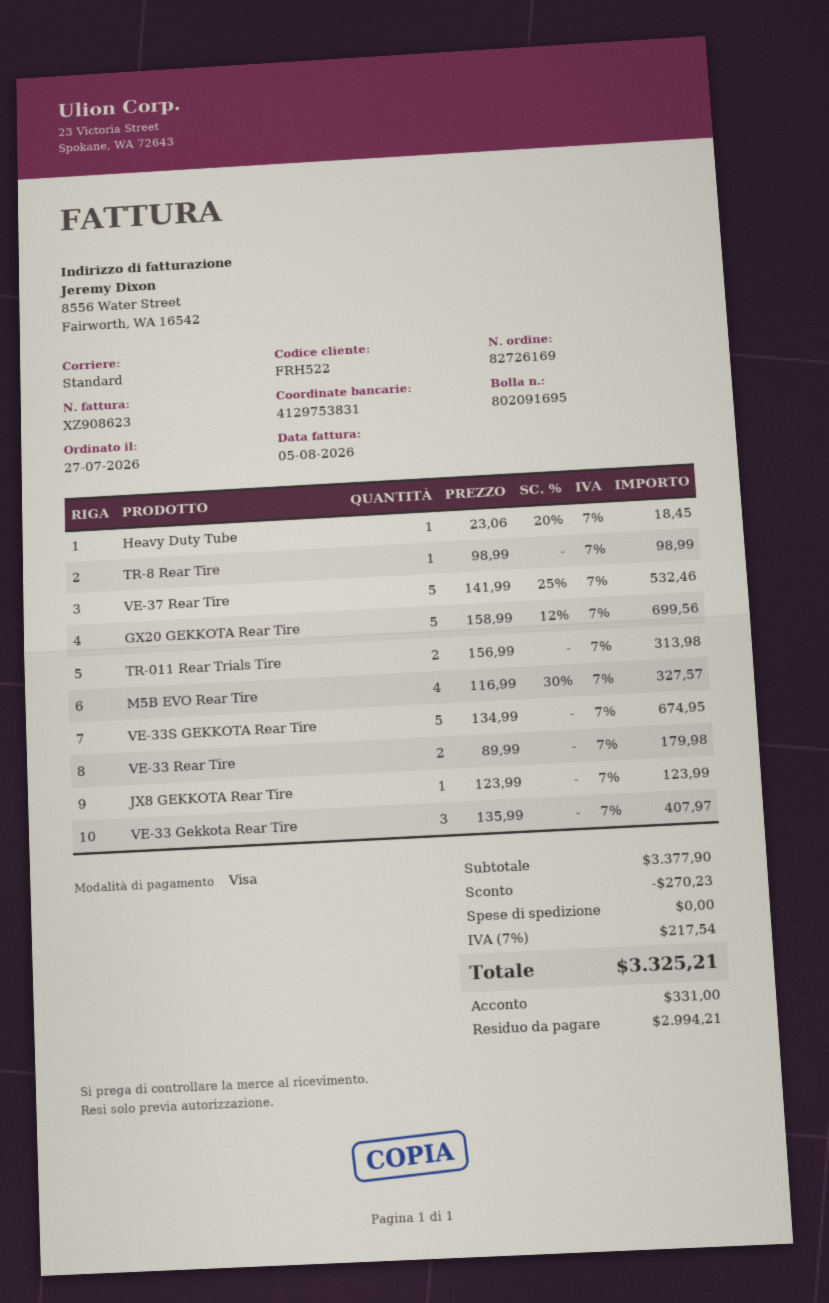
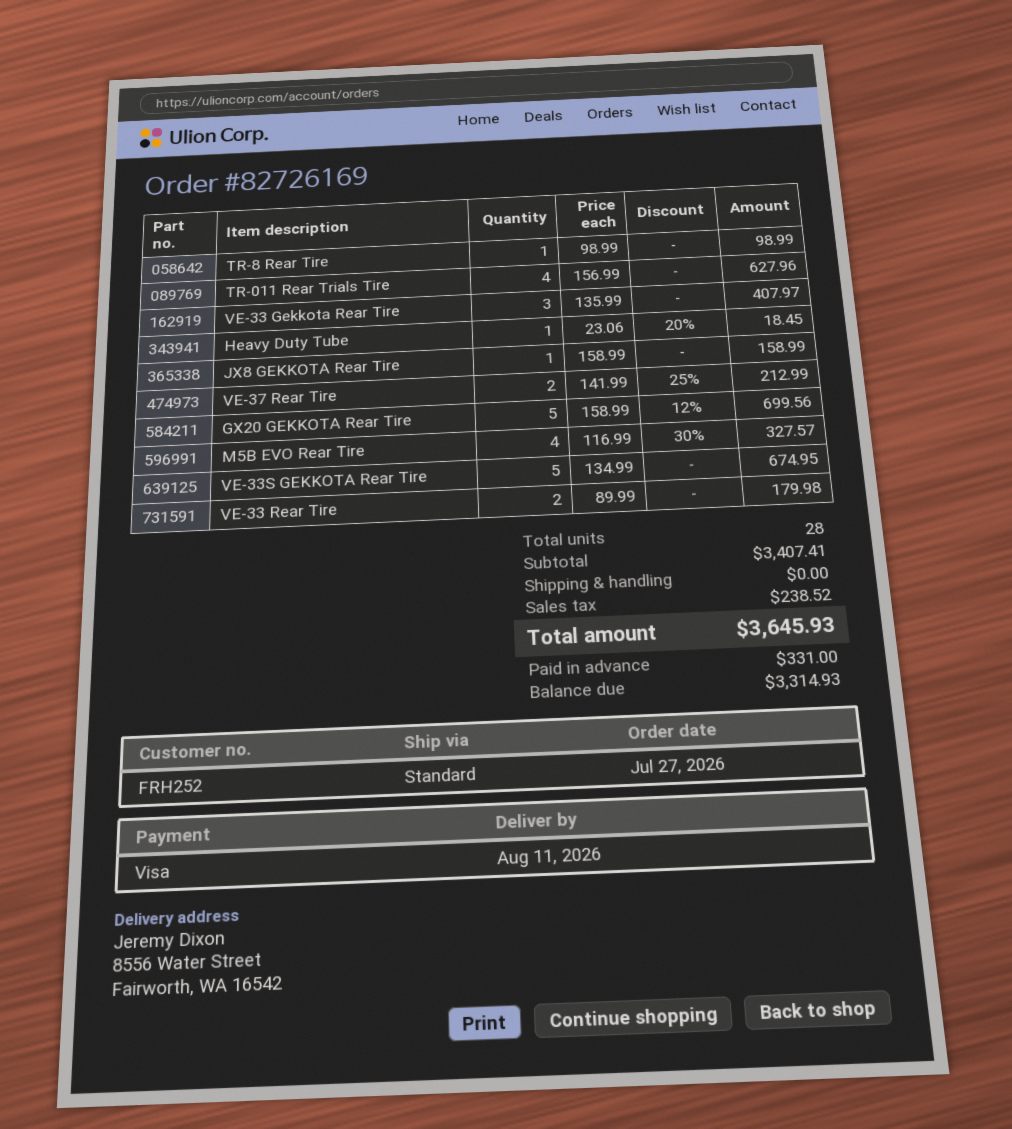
customer number: FRH522 -> FRH252
VE-37 Rear Tire: 5 x 141.99 - 25% = 532.46 -> 2 x 141.99 - 25% = 212.99
TR-011 Rear Trials Tire: 2 x 156.99 = 313.98 -> 4 x 156.99 = 627.96
JX8 GEKKOTA Rear Tire: 1 x 123.99 = 123.99 -> 1 x 158.99 = 158.99
subtotal: 3377.90 -> 3407.41
discount: 270.23 -> none
tax: 217.54 -> 238.52
total: 3325.21 -> 3645.93
balance: 2994.21 -> 3314.93

